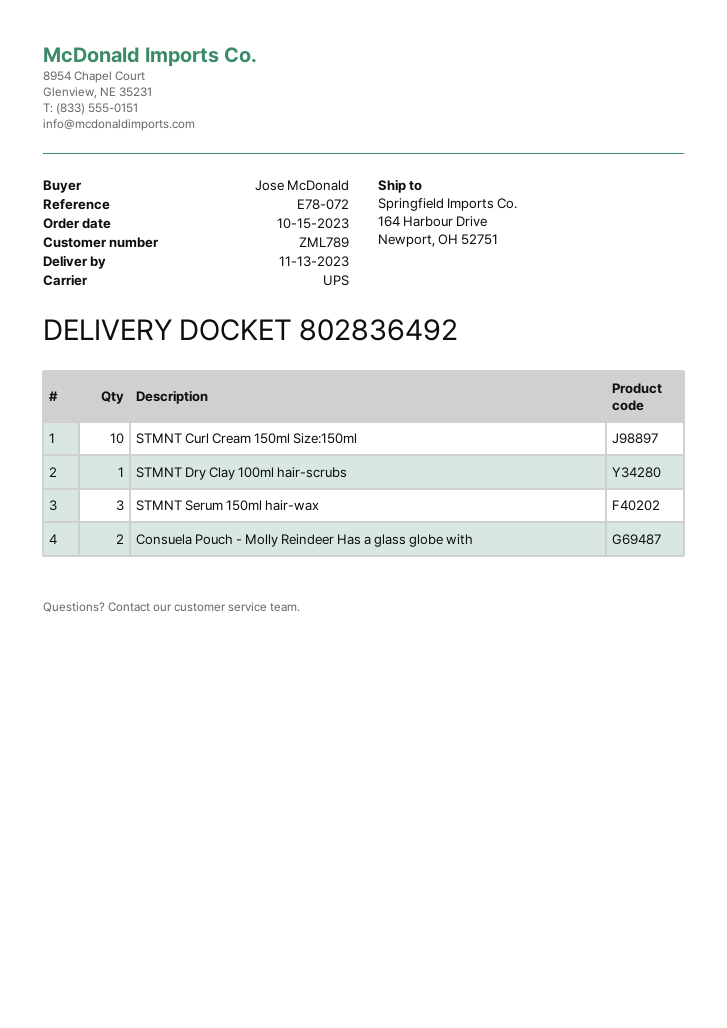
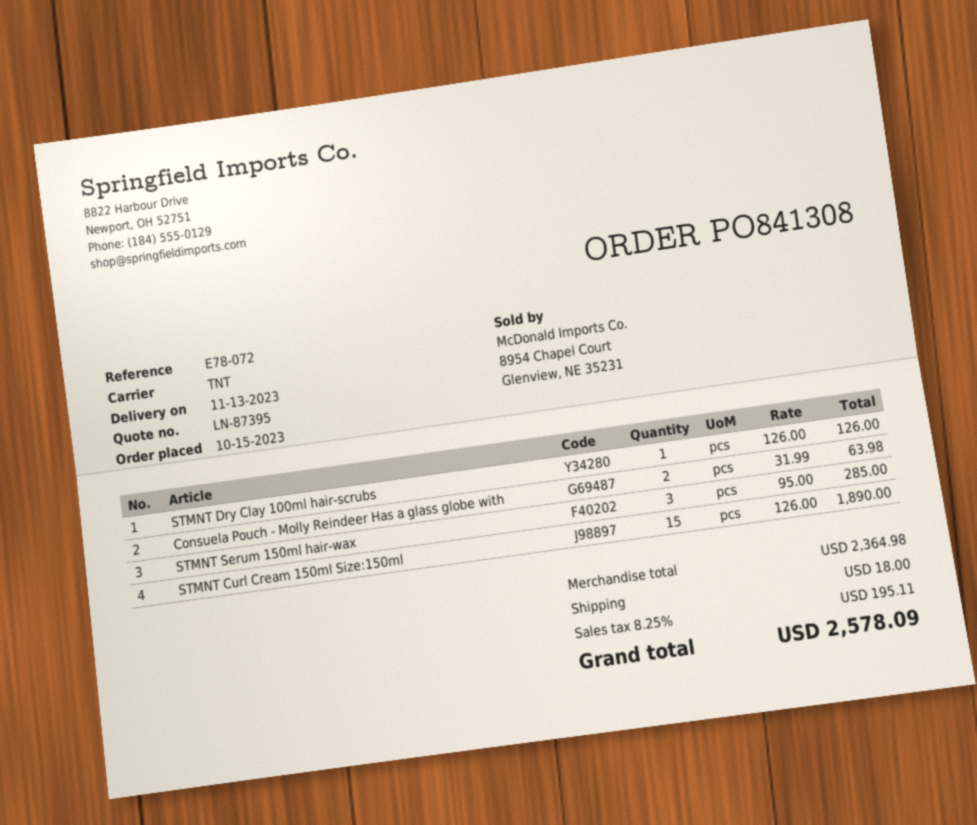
shipping method: UPS -> TNT
STMNT Curl Cream 150ml Size:150ml: 10 -> 15

